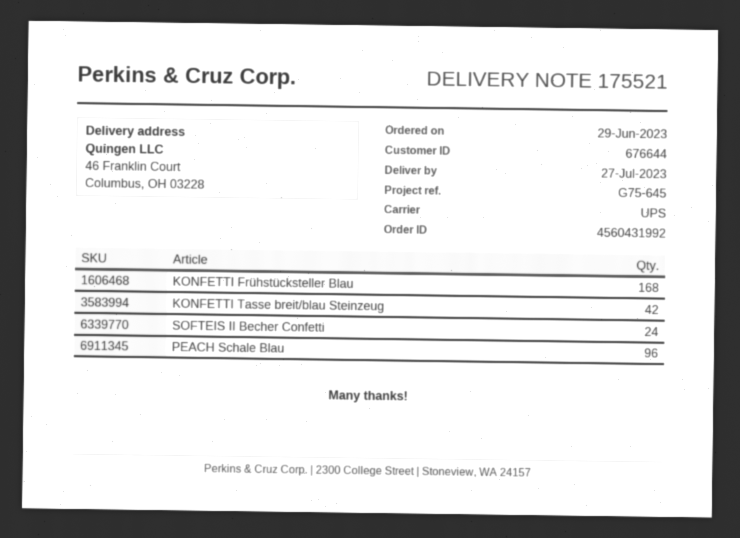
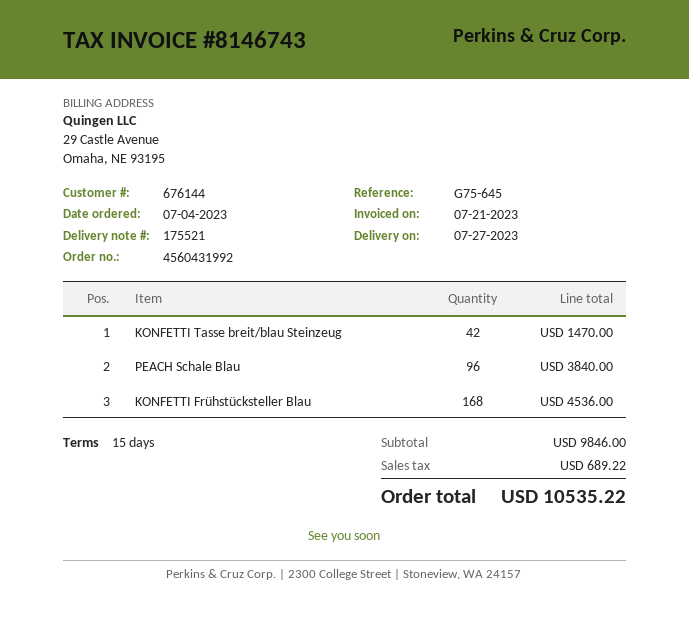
order date: 2023-06-29 -> 2023-07-04
customer number: 676644 -> 676144
SOFTEIS II Becher Confetti: 24 -> none

